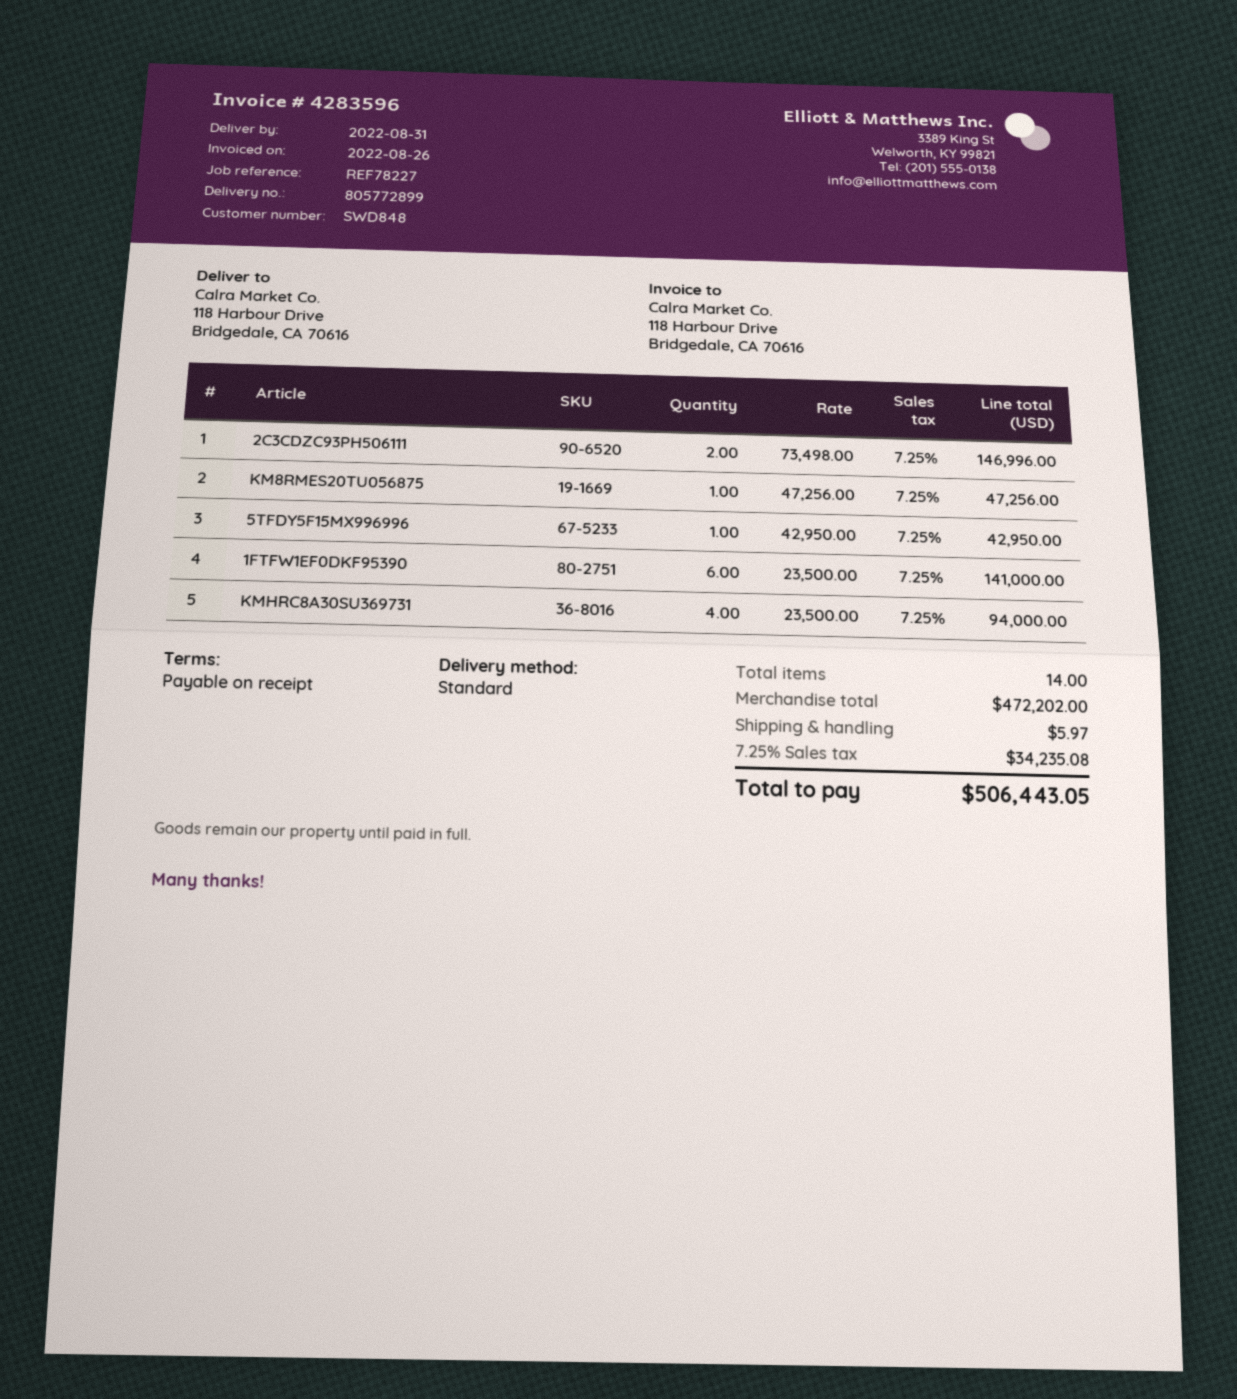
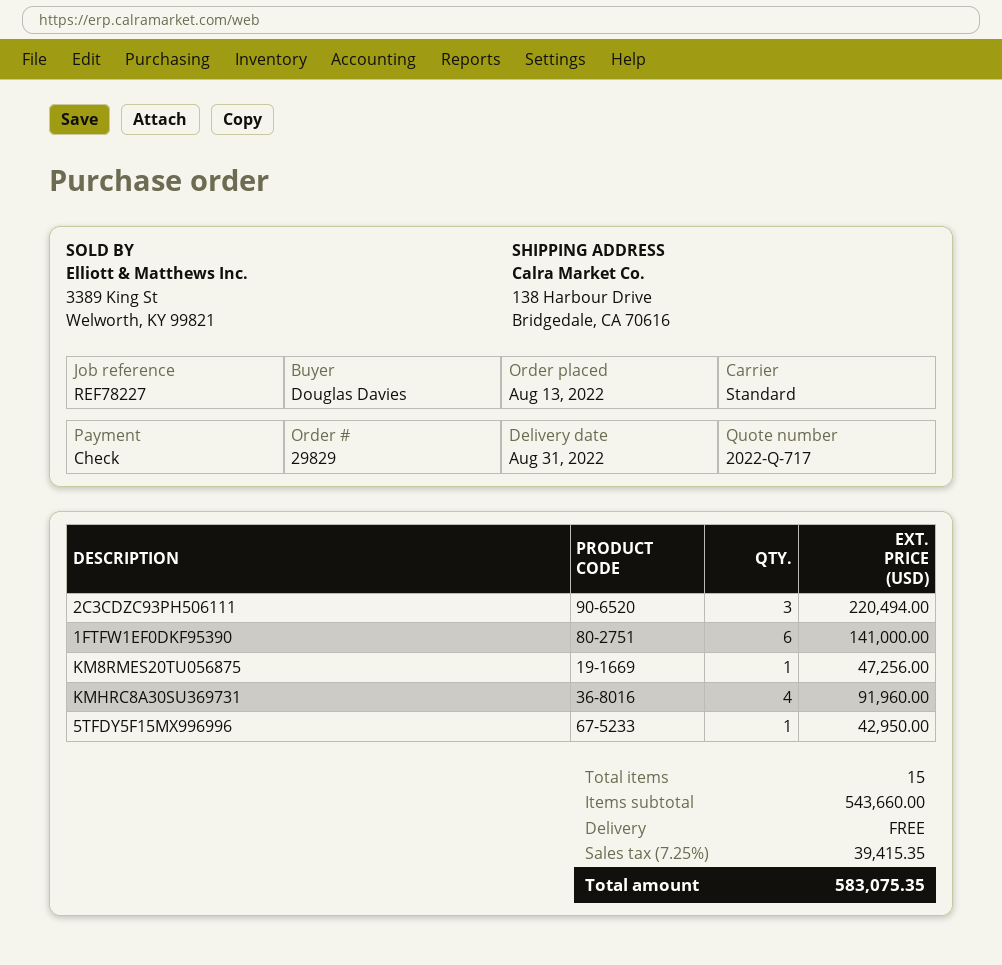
ship to: 118 Harbour Drive, Bridgedale, CA 70616 -> 138 Harbour Drive, Bridgedale, CA 70616
2C3CDZC93PH506111: 2 for 146996.00 -> 3 for 220494.00
KMHRC8A30SU369731: 4 for 94000.00 -> 4 for 91960.00
total quantity: 14 -> 15
subtotal: 472202.00 -> 543660.00
shipping: 5.97 -> 0.00
tax: 7.25% = 34235.08 -> 7.25% = 39415.35
total: 506443.05 -> 583075.35

